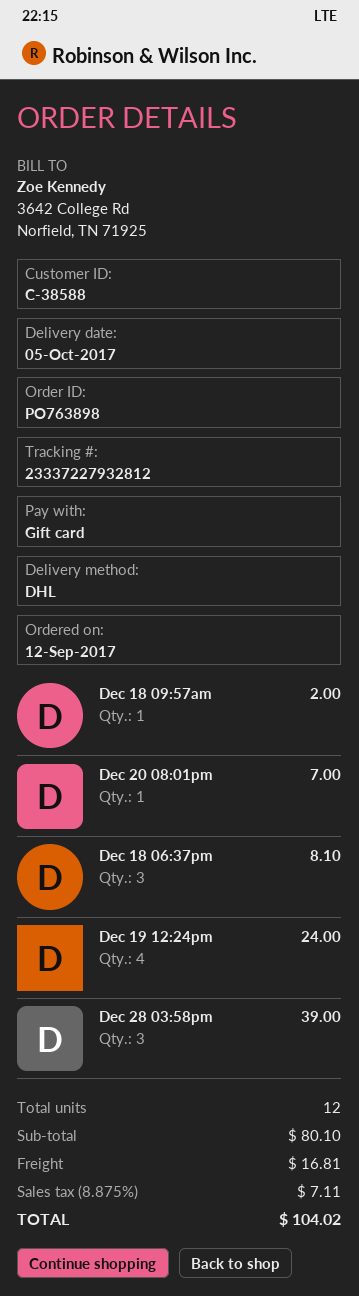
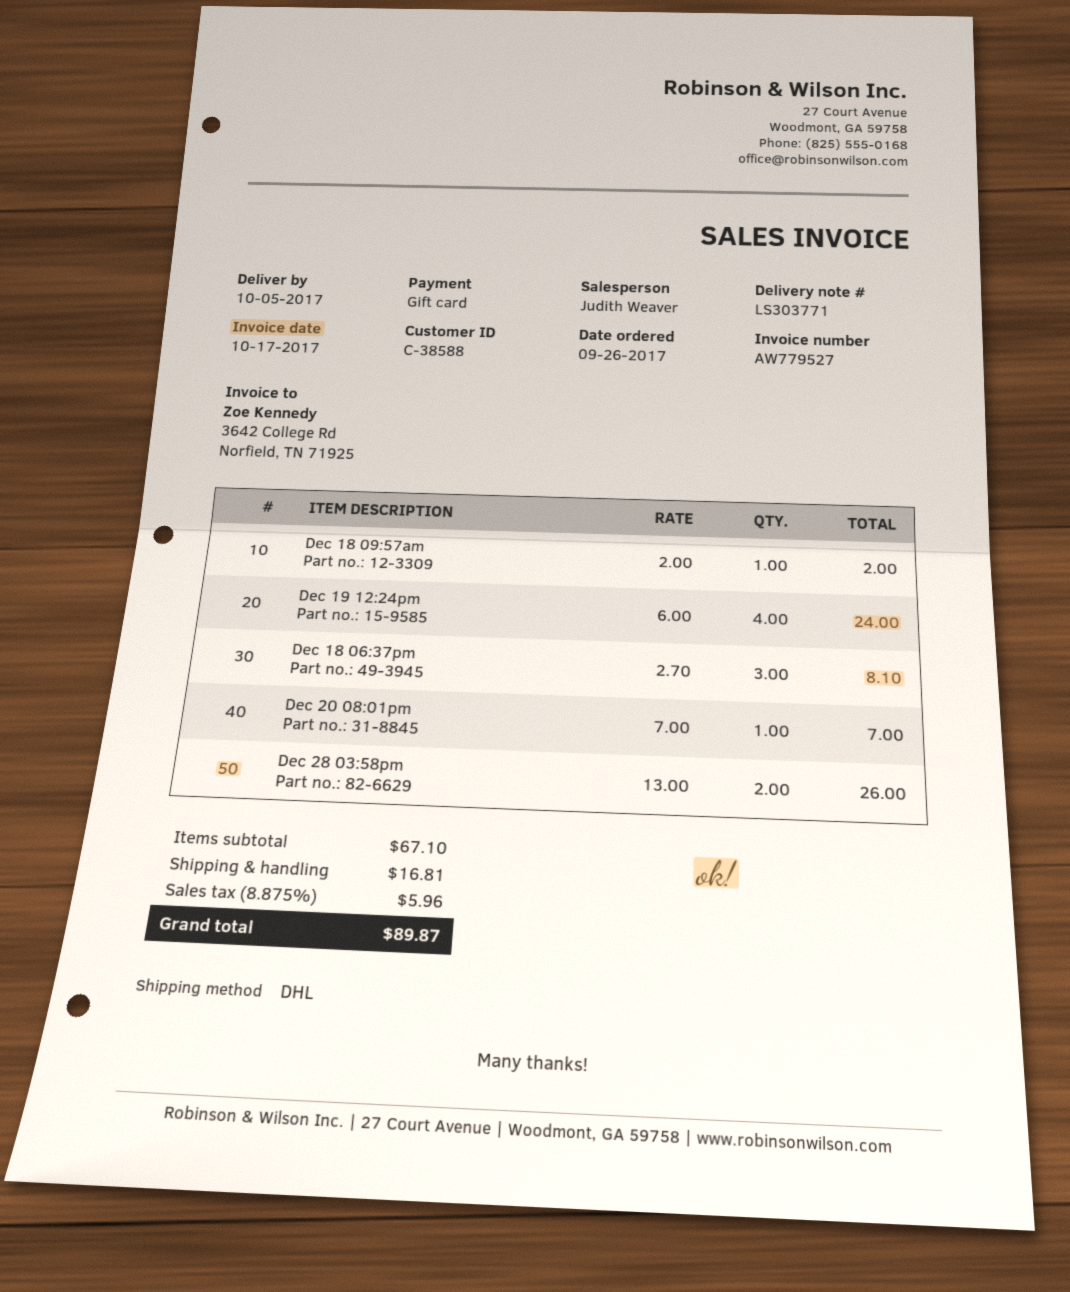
order date: 2017-09-12 -> 2017-09-26
Dec 28 03:58pm: 3 for 39.00 -> 2 for 26.00
subtotal: 80.10 -> 67.10
tax: 8.875% = 7.11 -> 8.875% = 5.96
total: 104.02 -> 89.87

